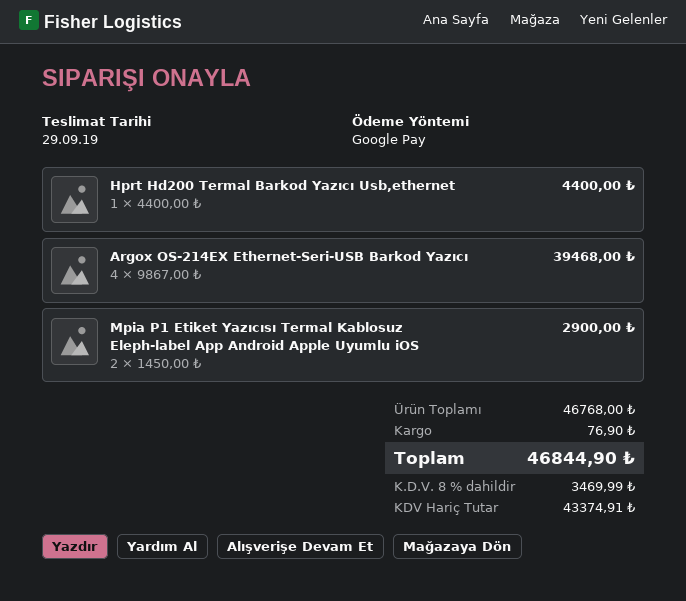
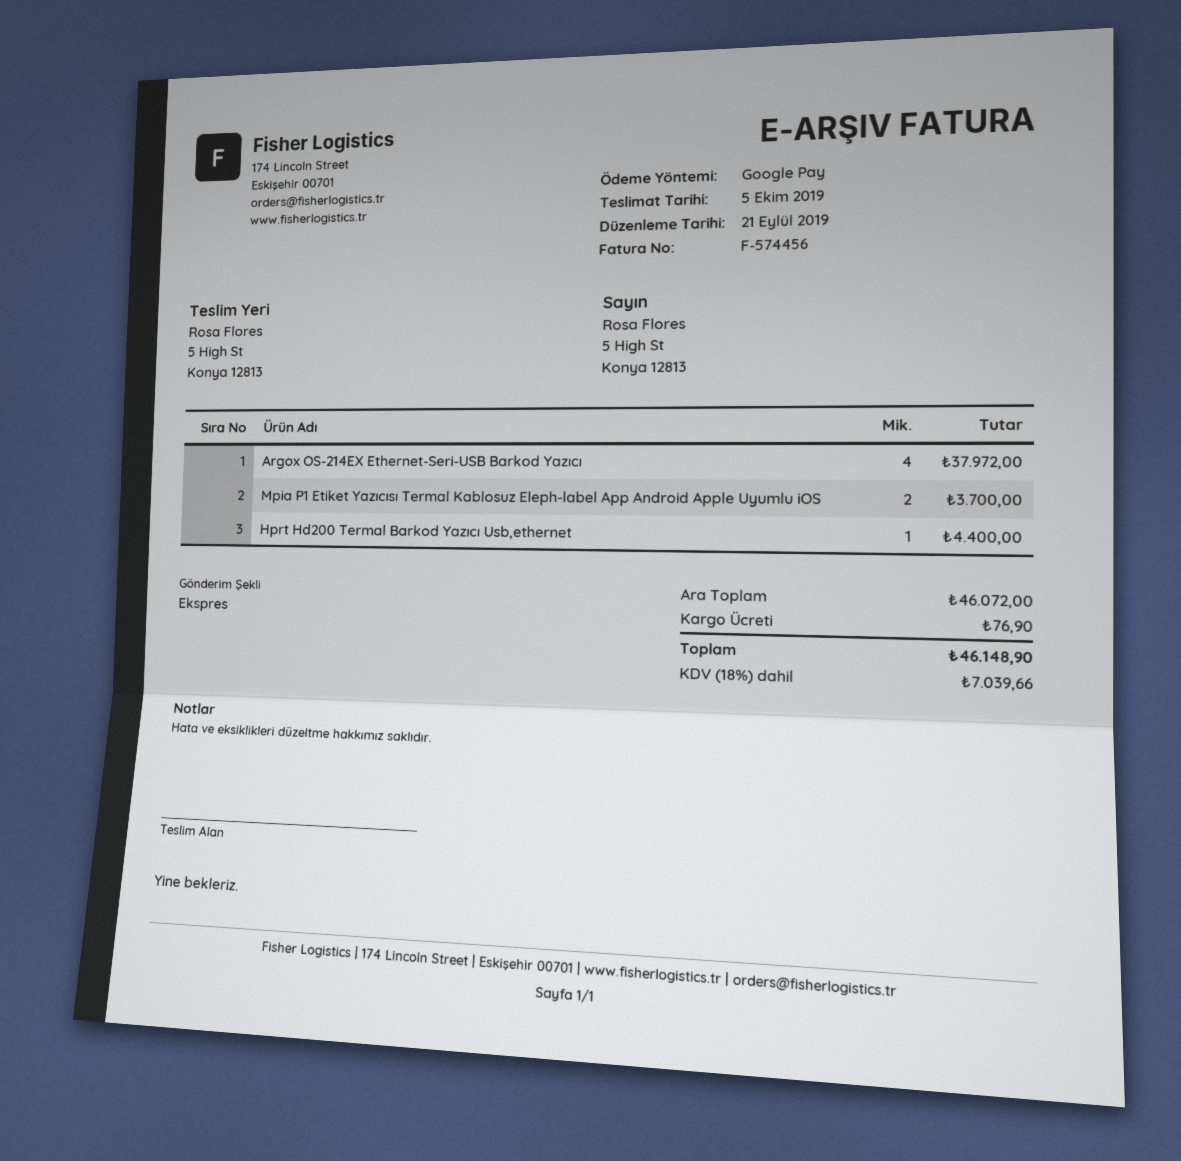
delivery date: 2019-09-29 -> 2019-10-05
Argox OS-214EX Ethernet-Seri-USB Barkod Yazıcı: 4 for 39468.00 -> 4 for 37972.00
Mpia P1 Etiket Yazıcısı Termal Kablosuz Eleph-label App Android Apple Uyumlu iOS: 2 for 2900.00 -> 2 for 3700.00
subtotal: 46768.00 -> 46072.00
tax: 8% = 3469.99 -> 18% = 7039.66
total: 46844.90 -> 46148.90

